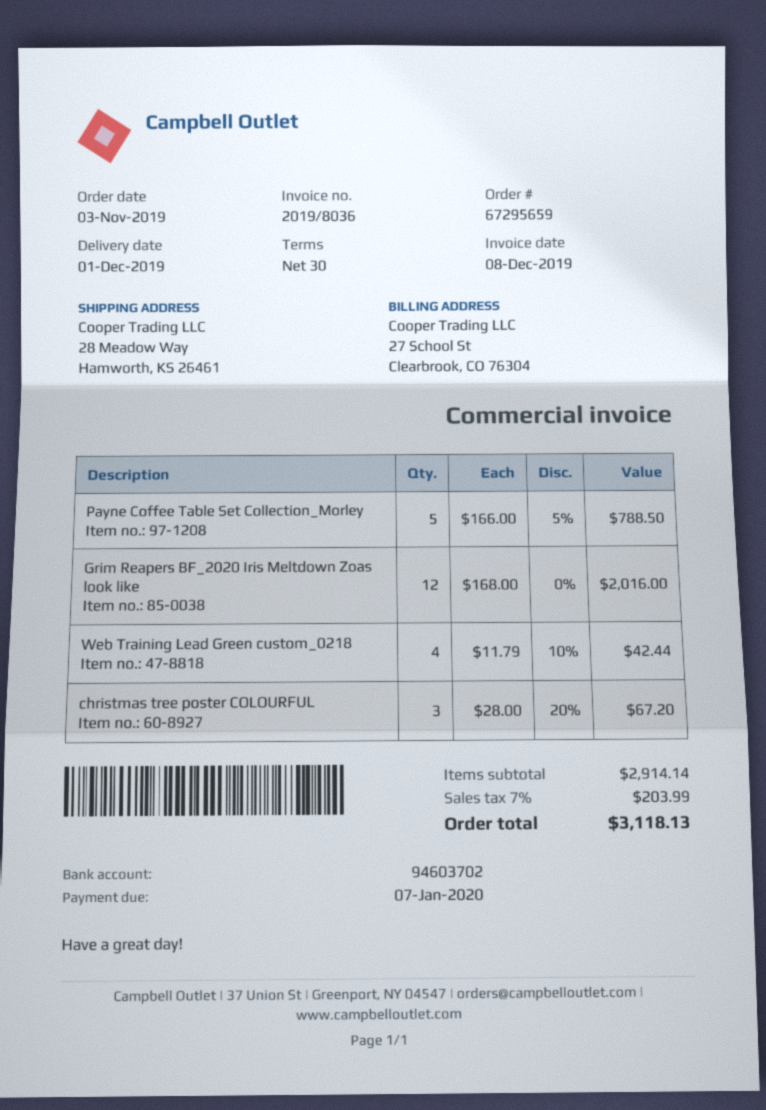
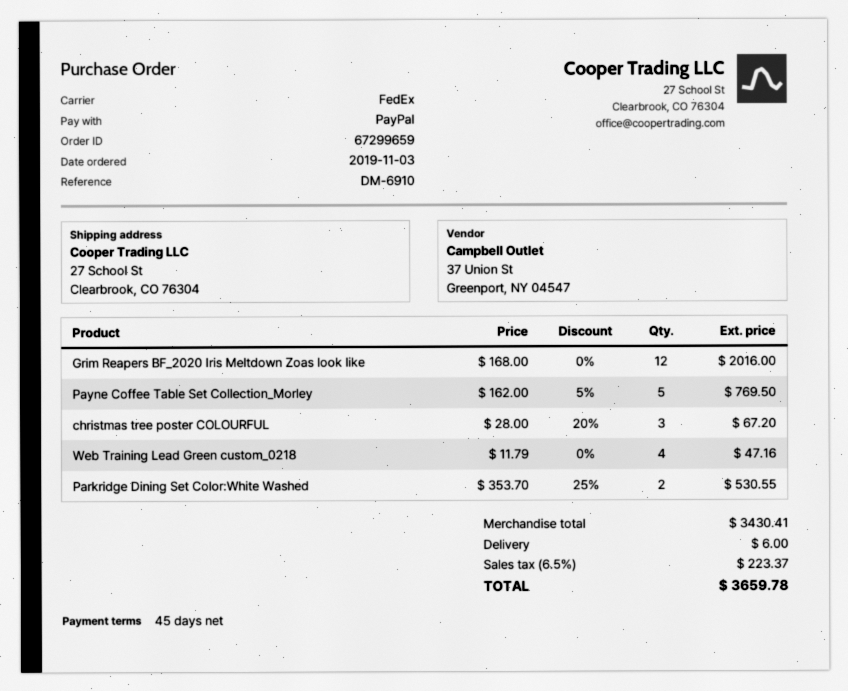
order number: 67295659 -> 67299659
payment terms: 30 days -> 45 days
ship to: 28 Meadow Way, Hamworth, KS 26461 -> 27 School St, Clearbrook, CO 76304
Payne Coffee Table Set Collection_Morley: 5 x 166.00 - 5% = 788.50 -> 5 x 162.00 - 5% = 769.50
Web Training Lead Green custom_0218: 4 x 11.79 - 10% = 42.44 -> 4 x 11.79 = 47.16
Parkridge Dining Set Color:White Washed: none -> 2 x 353.70 - 25% = 530.55
subtotal: 2914.14 -> 3430.41
shipping: none -> 6.00
tax: 7% = 203.99 -> 6.5% = 223.37
total: 3118.13 -> 3659.78

